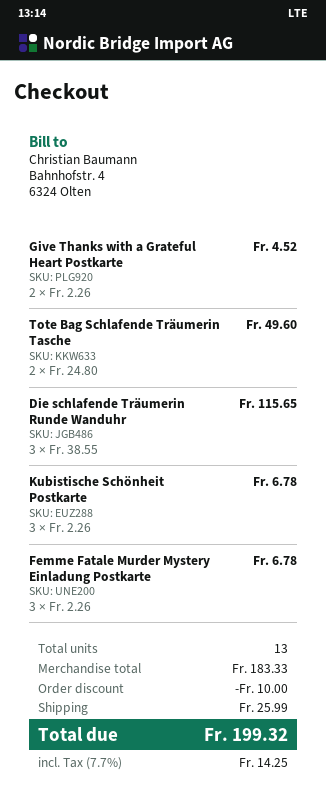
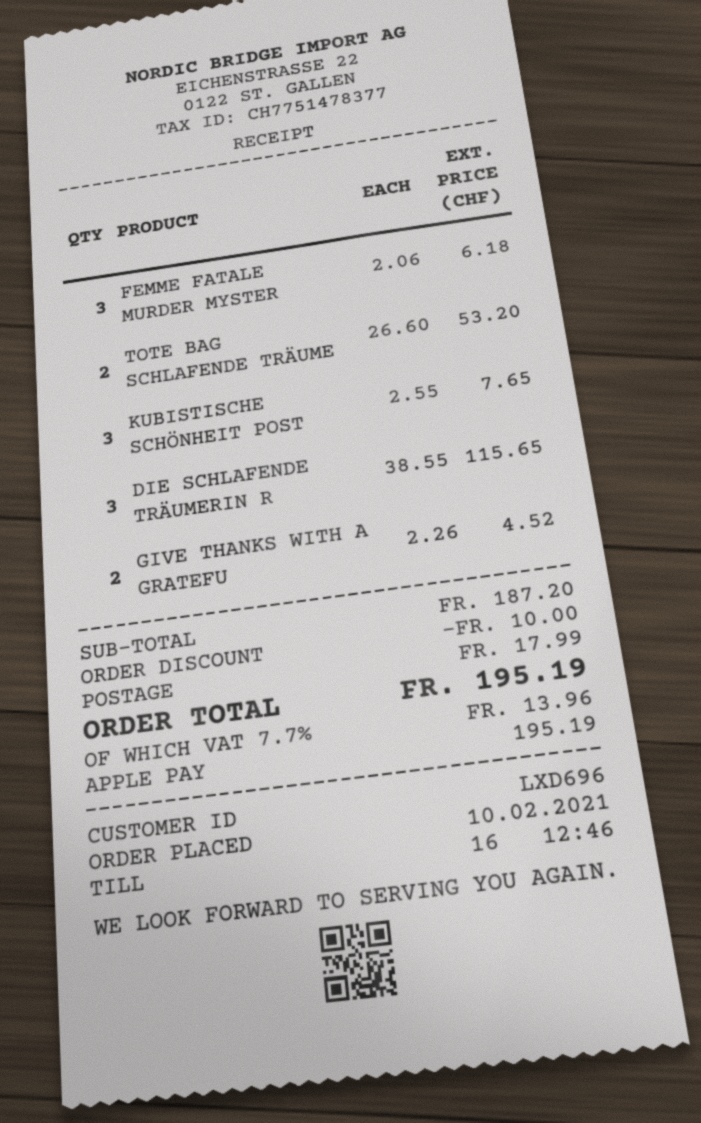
Tote Bag Schlafende Träumerin Tasche: 2 x 24.80 = 49.60 -> 2 x 26.60 = 53.20
Kubistische Schönheit Postkarte: 3 x 2.26 = 6.78 -> 3 x 2.55 = 7.65
Femme Fatale Murder Mystery Einladung Postkarte: 3 x 2.26 = 6.78 -> 3 x 2.06 = 6.18
subtotal: 183.33 -> 187.20
shipping: 25.99 -> 17.99
tax: 7.7% = 14.25 -> 7.7% = 13.96
total: 199.32 -> 195.19

